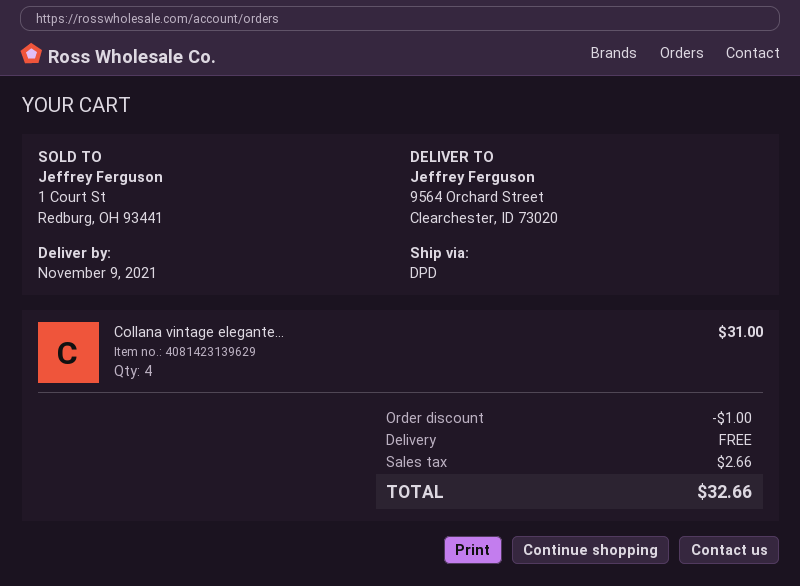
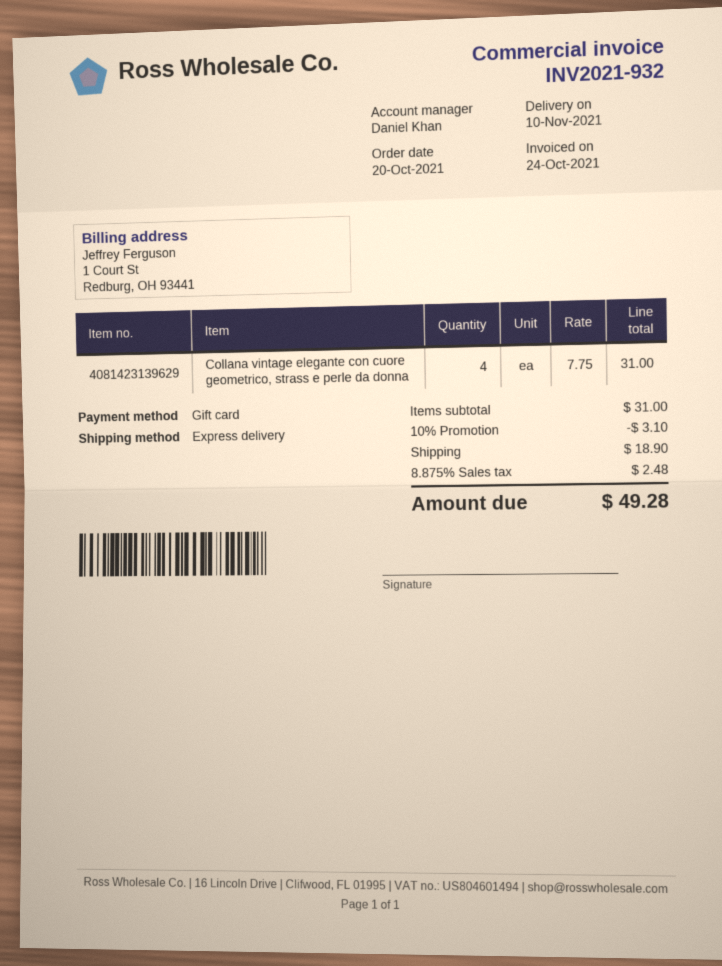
delivery date: 2021-11-09 -> 2021-11-10
shipping method: DPD -> express
discount: 1.00 -> 3.10
shipping: 0.00 -> 18.90
tax: 2.66 -> 2.48
total: 32.66 -> 49.28

